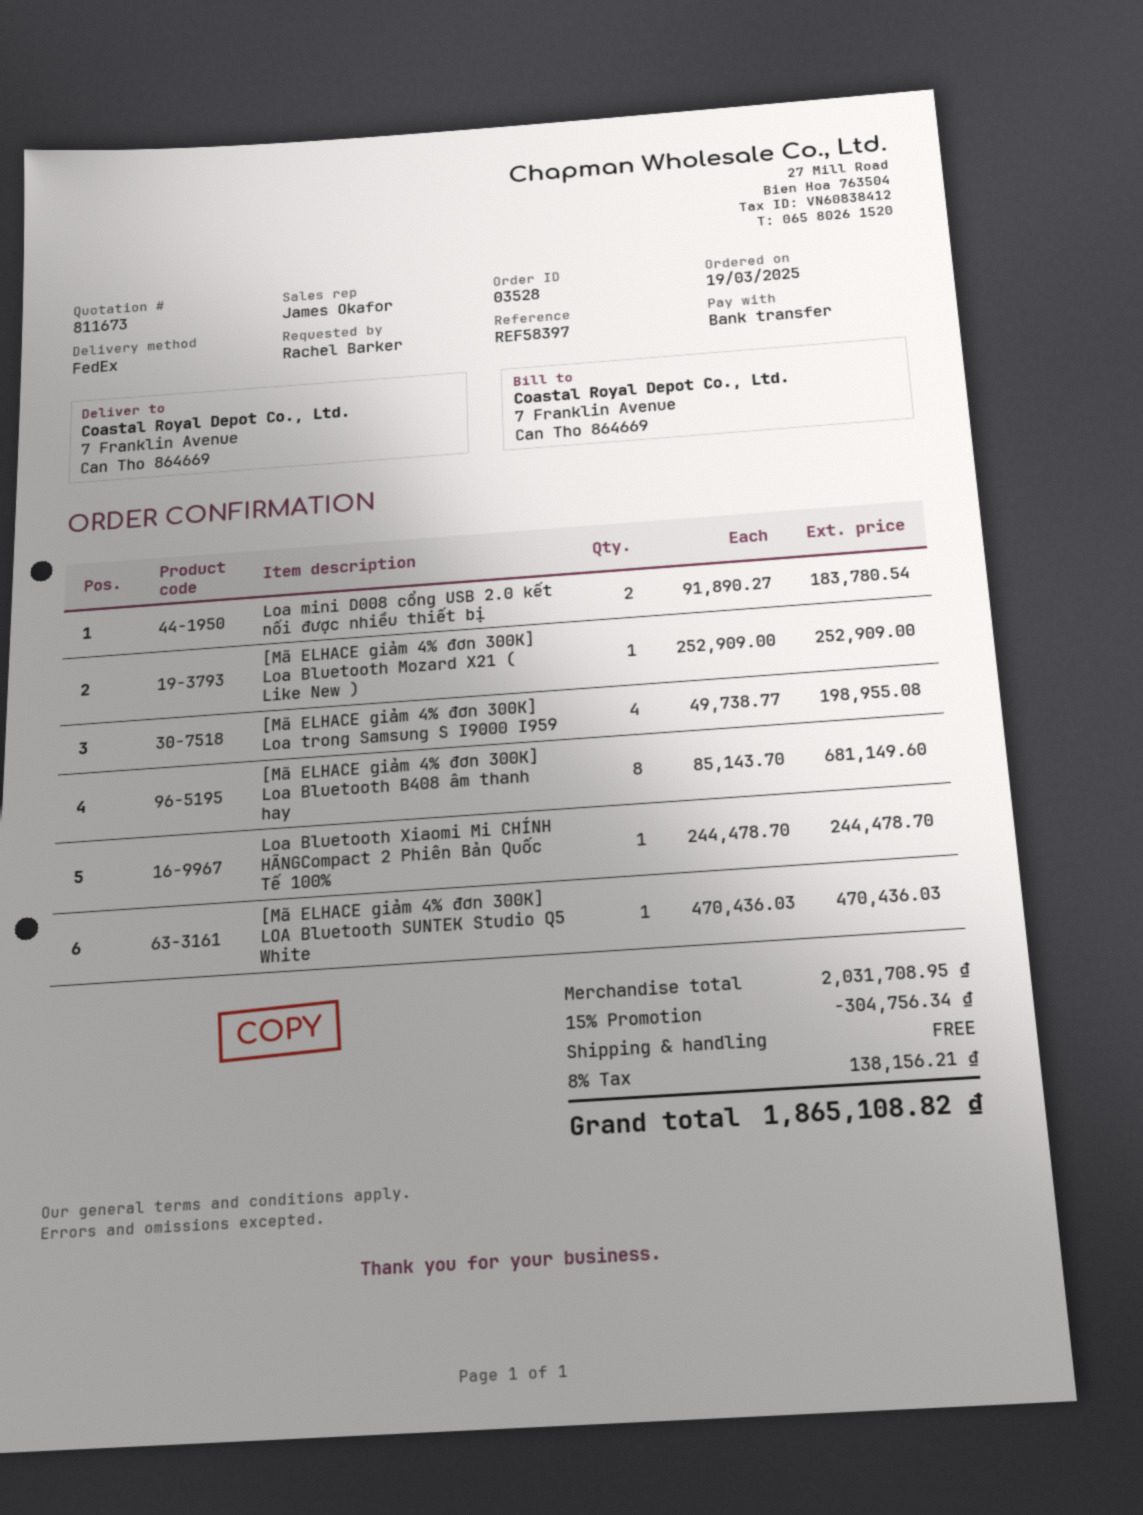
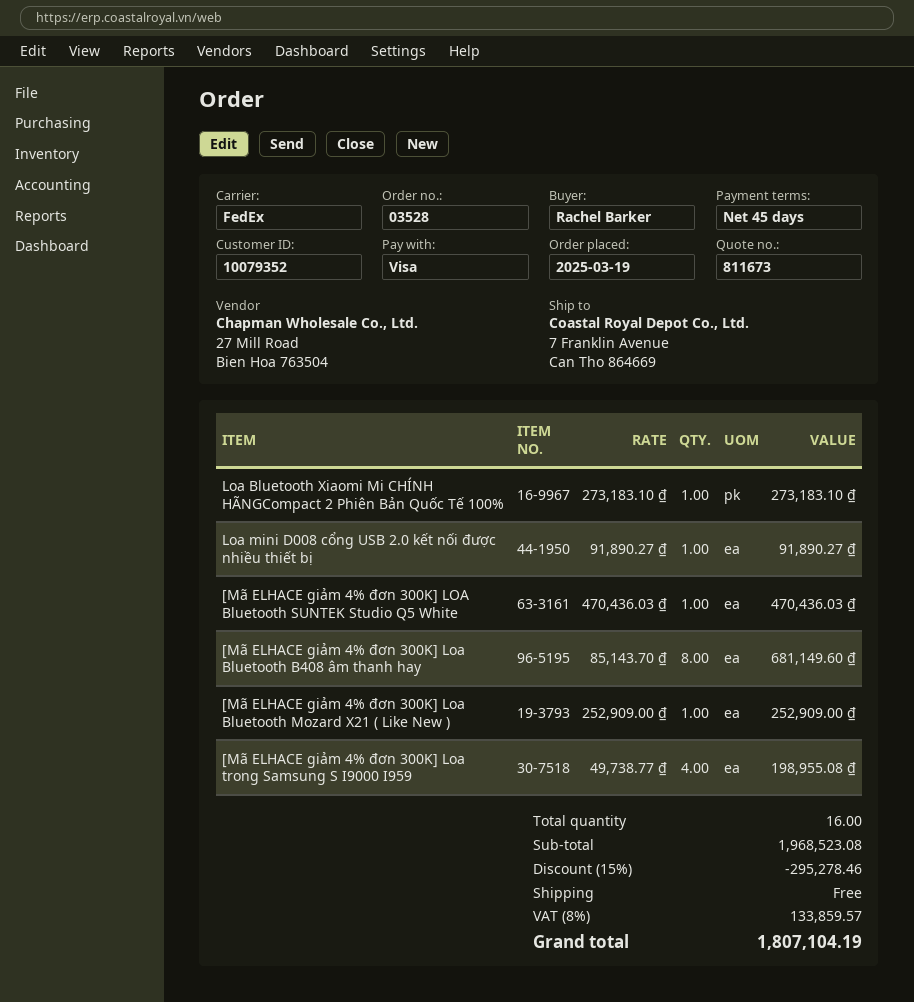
payment method: bank transfer -> Visa
Loa mini D008 cổng USB 2.0 kết nối được nhiều thiết bị: 2 x 91890.27 = 183780.54 -> 1 x 91890.27 = 91890.27
Loa Bluetooth Xiaomi Mi CHÍNH HÃNGCompact 2 Phiên Bản Quốc Tế 100%: 1 x 244478.70 = 244478.70 -> 1 x 273183.10 = 273183.10
subtotal: 2031708.95 -> 1968523.08
discount: 15% = 304756.34 -> 15% = 295278.46
tax: 8% = 138156.21 -> 8% = 133859.57
total: 1865108.82 -> 1807104.19

